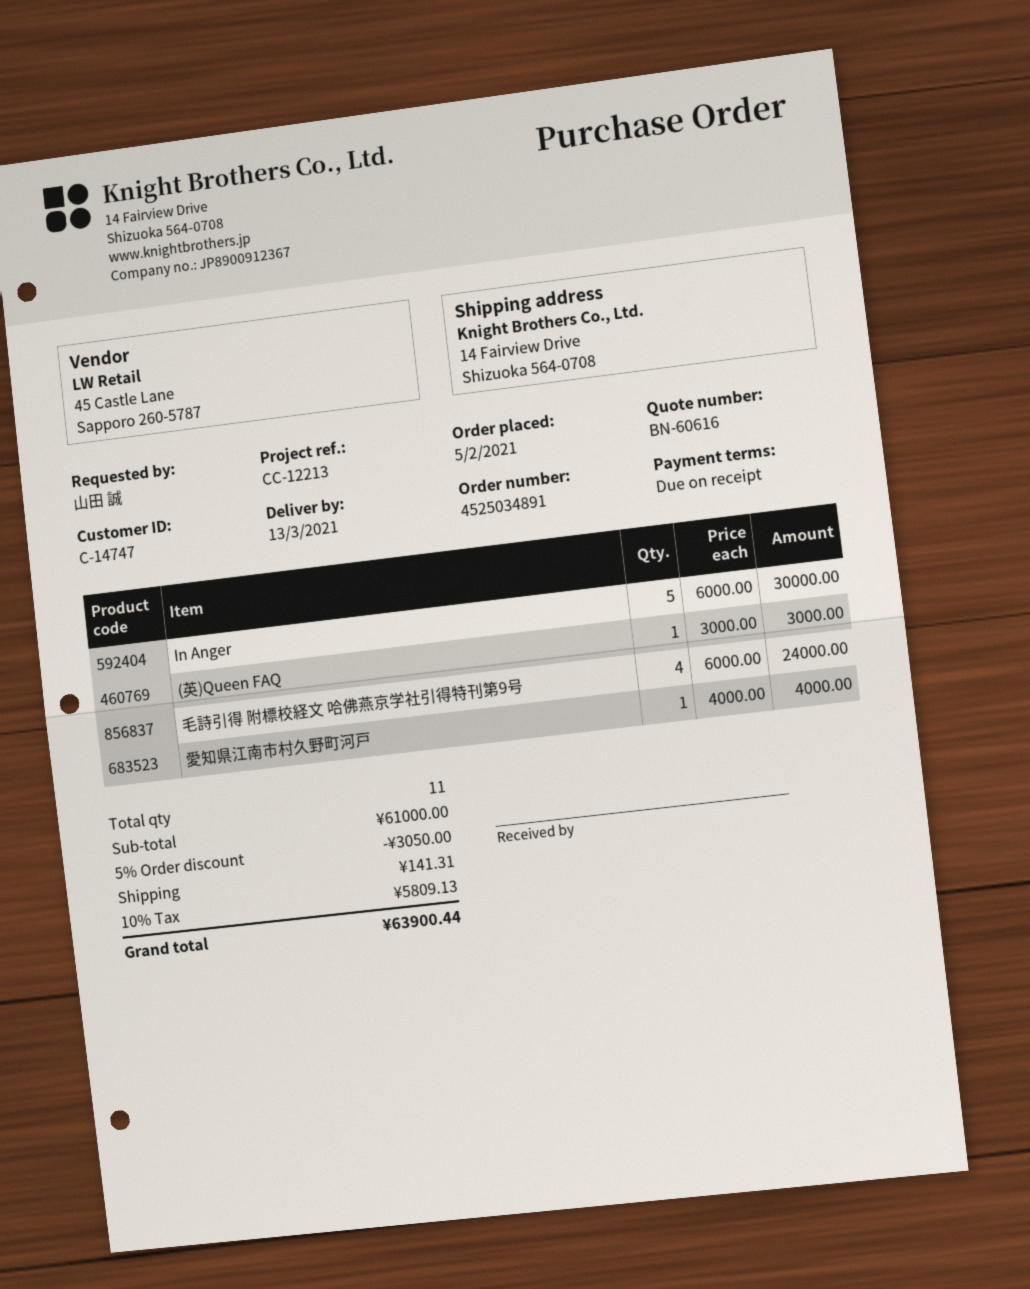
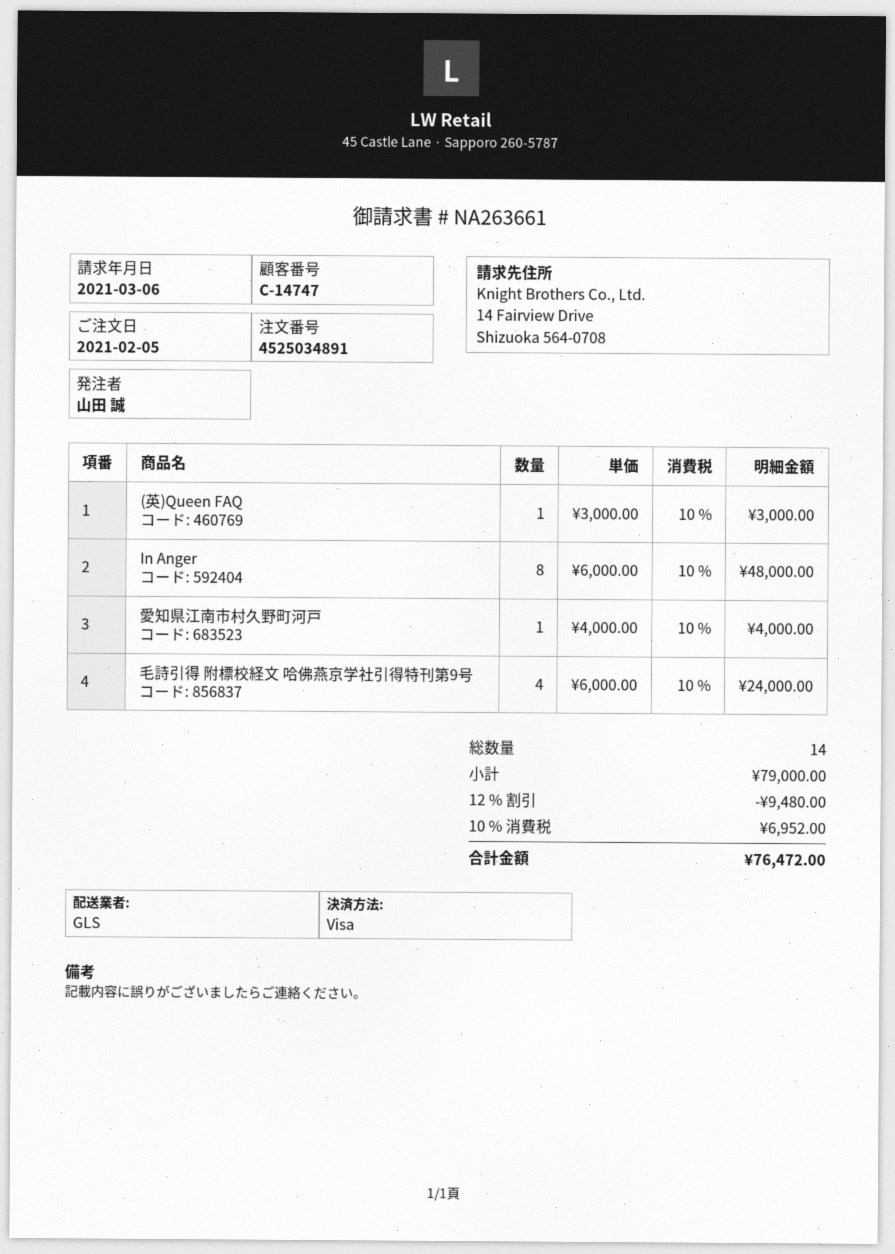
In Anger: 5 x 6000.00 = 30000.00 -> 8 x 6000.00 = 48000.00
total quantity: 11 -> 14
subtotal: 61000.00 -> 79000.00
discount: 5% = 3050.00 -> 12% = 9480.00
shipping: 141.31 -> none
tax: 10% = 5809.13 -> 10% = 6952.00
total: 63900.44 -> 76472.00

